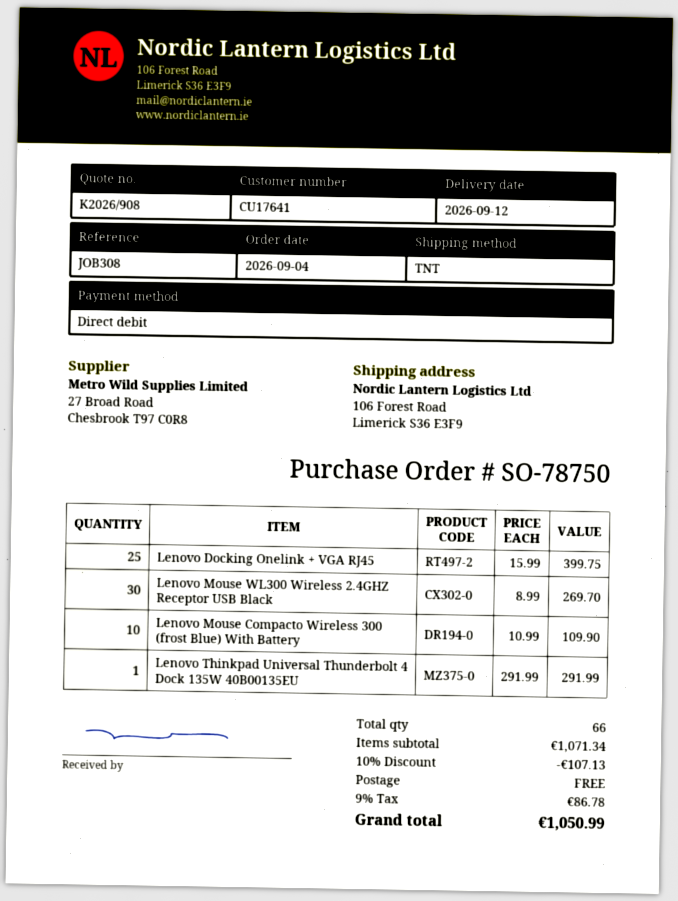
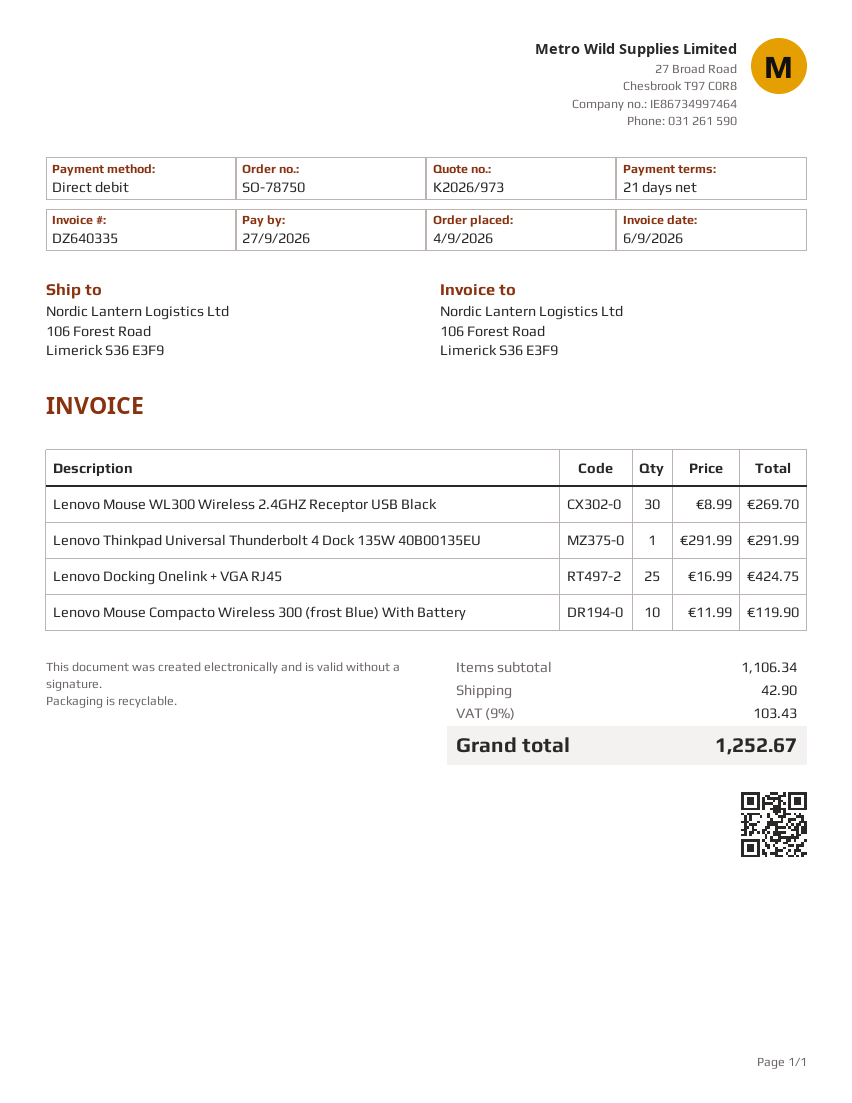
quote number: K2026/908 -> K2026/973
Lenovo Docking Onelink + VGA RJ45: 25 x 15.99 = 399.75 -> 25 x 16.99 = 424.75
Lenovo Mouse Compacto Wireless 300 (frost Blue) With Battery: 10 x 10.99 = 109.90 -> 10 x 11.99 = 119.90
subtotal: 1071.34 -> 1106.34
discount: 10% = 107.13 -> none
shipping: 0.00 -> 42.90
tax: 9% = 86.78 -> 9% = 103.43
total: 1050.99 -> 1252.67

